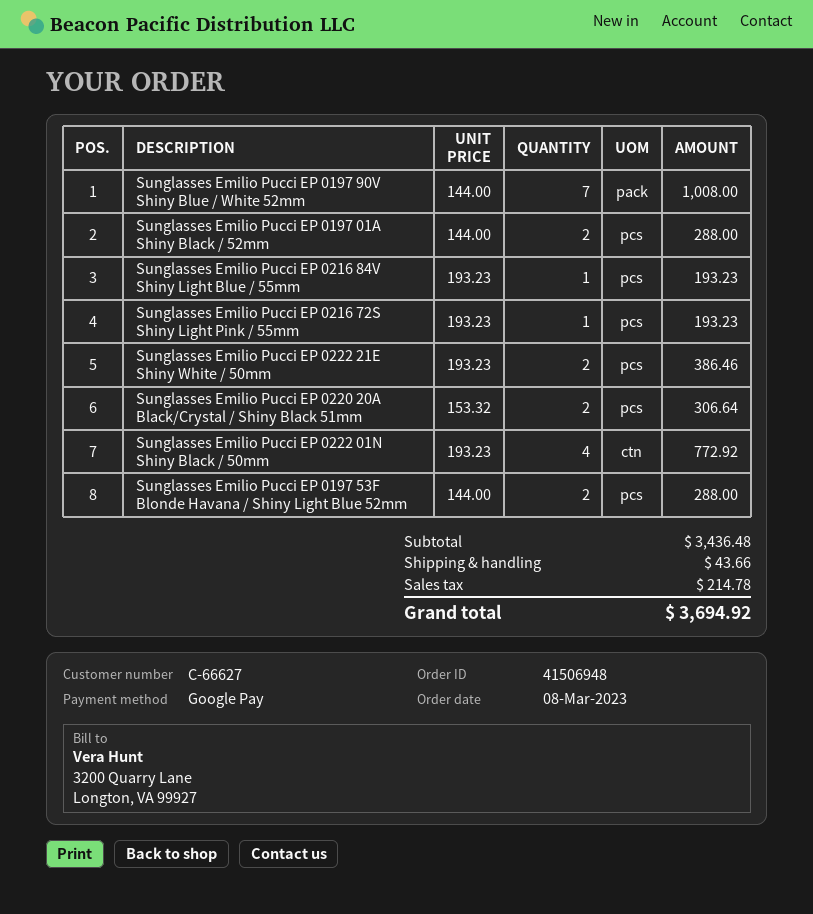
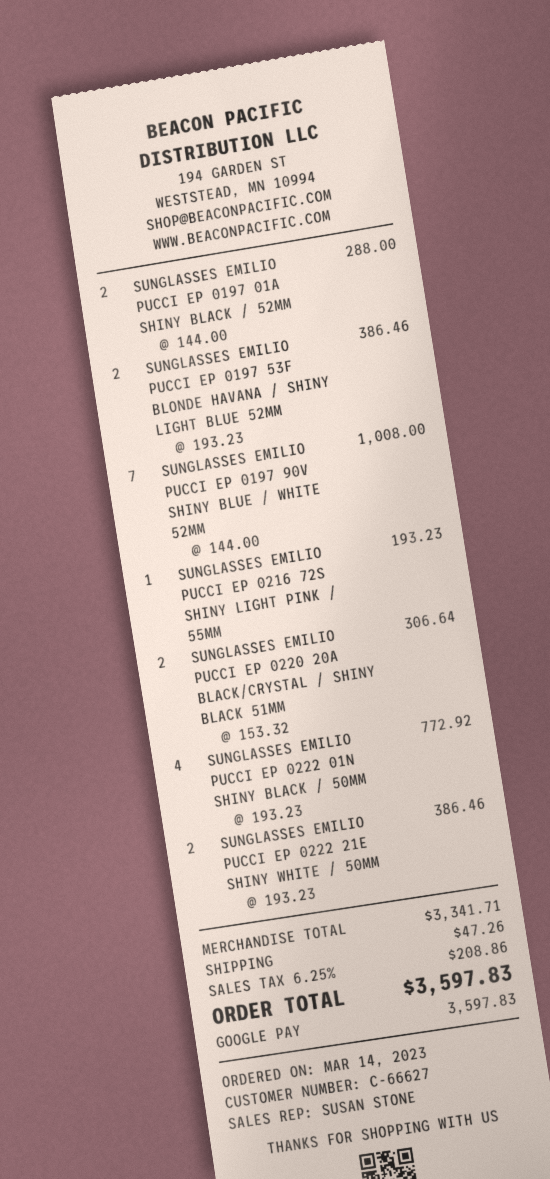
order date: 2023-03-08 -> 2023-03-14
Sunglasses Emilio Pucci EP 0216 84V Shiny Light Blue / 55mm: 1 x 193.23 = 193.23 -> none
Sunglasses Emilio Pucci EP 0197 53F Blonde Havana / Shiny Light Blue 52mm: 2 x 144.00 = 288.00 -> 2 x 193.23 = 386.46
subtotal: 3436.48 -> 3341.71
shipping: 43.66 -> 47.26
tax: 214.78 -> 208.86
total: 3694.92 -> 3597.83

